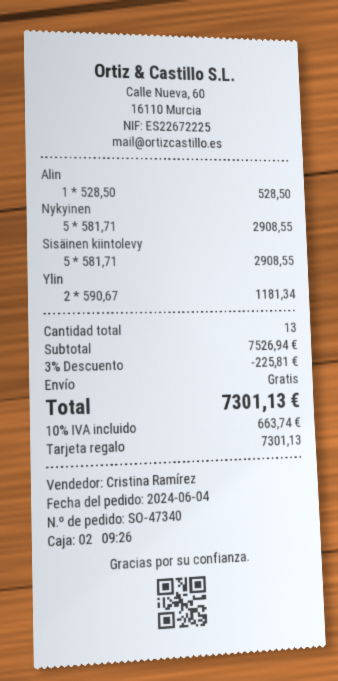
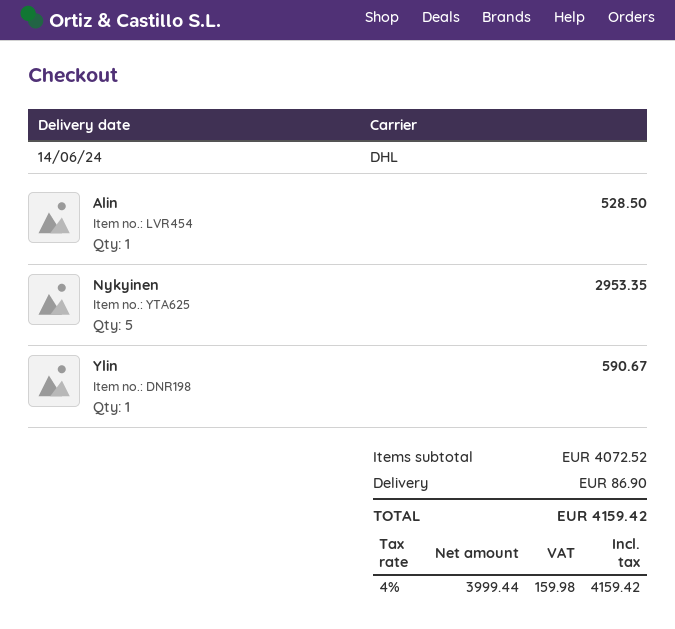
Nykyinen: 5 for 2908.55 -> 5 for 2953.35
Sisäinen kiintolevy: 5 for 2908.55 -> none
Ylin: 2 for 1181.34 -> 1 for 590.67
subtotal: 7526.94 -> 4072.52
discount: 3% = 225.81 -> none
shipping: 0.00 -> 86.90
tax: 10% = 663.74 -> 4% = 159.98
total: 7301.13 -> 4159.42

